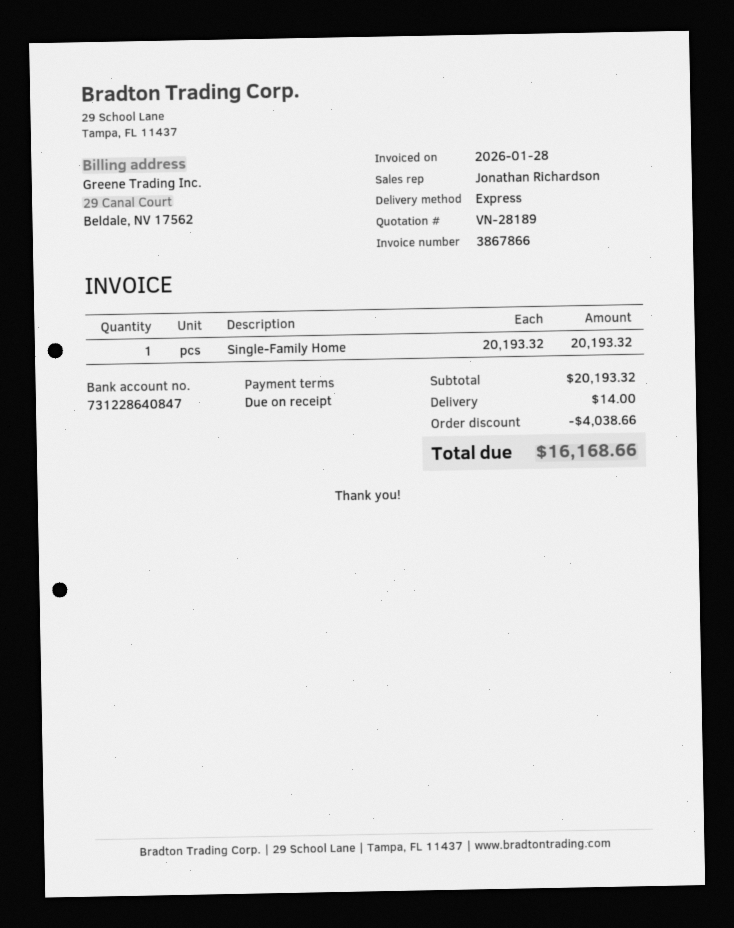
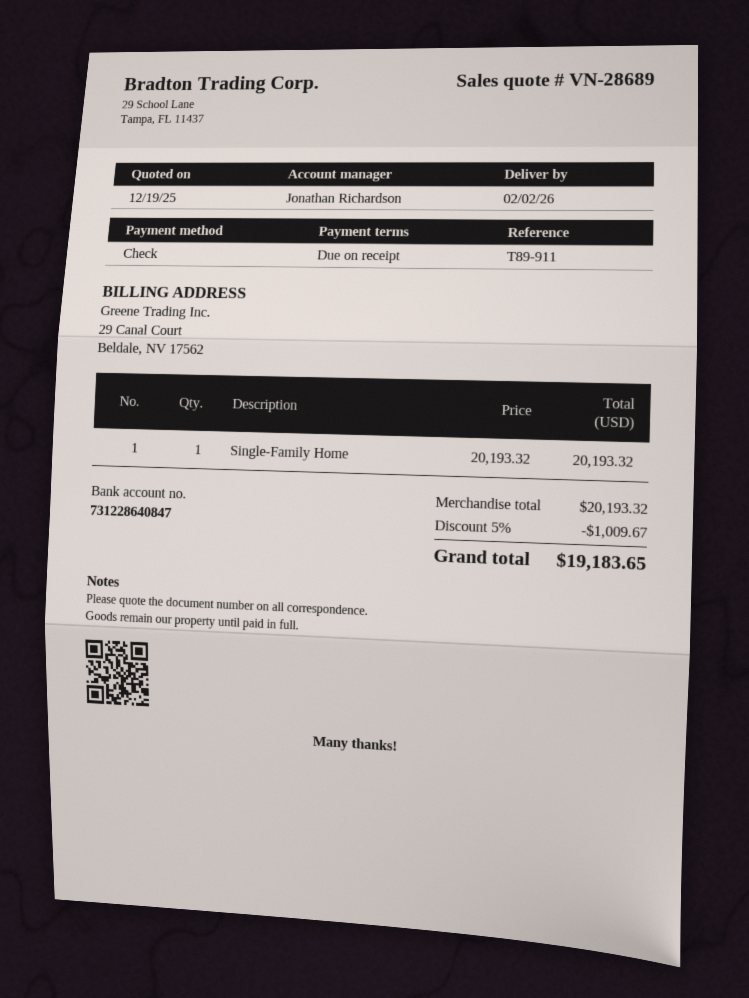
quote number: VN-28189 -> VN-28689
discount: 4038.66 -> 1009.67
shipping: 14.00 -> none
total: 16168.66 -> 19183.65

